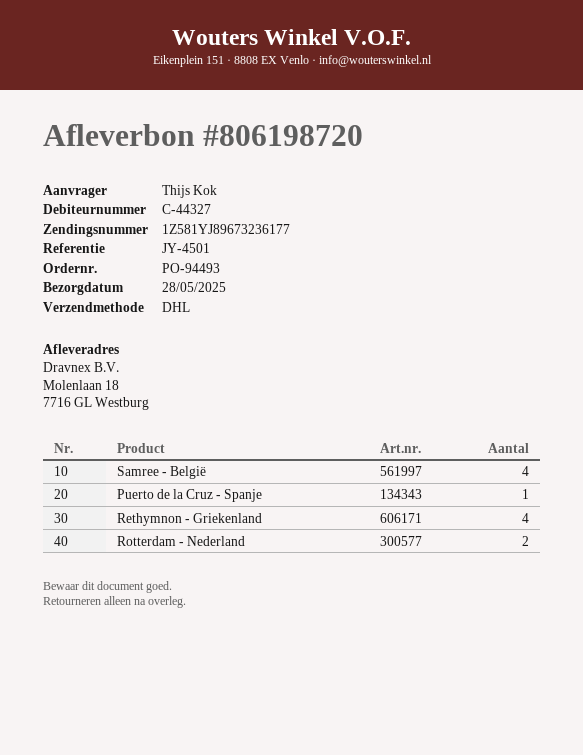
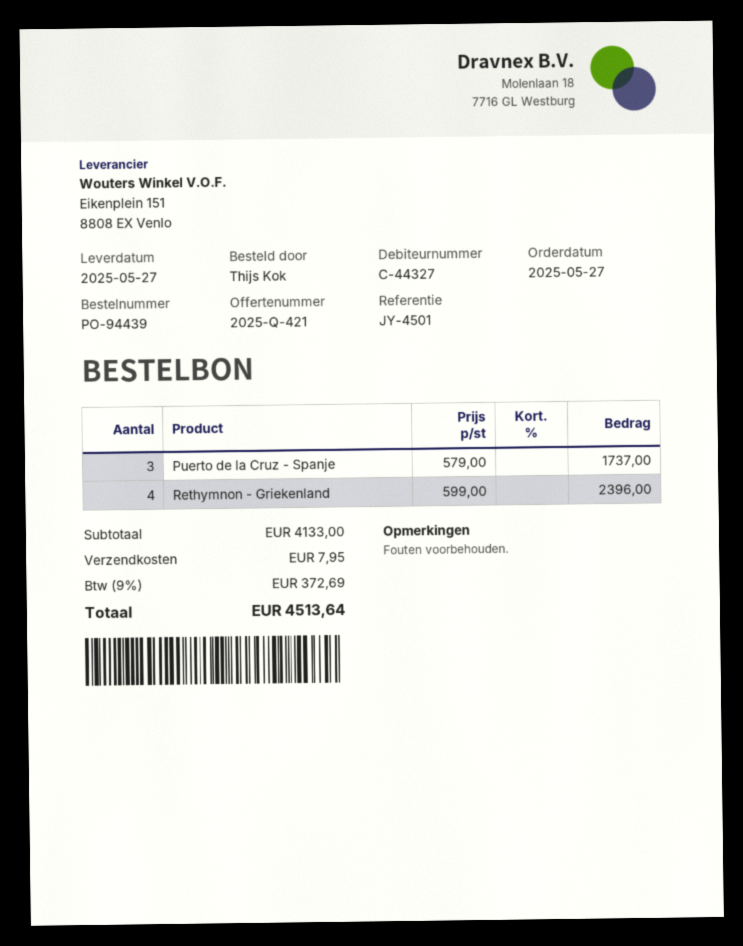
order number: PO-94493 -> PO-94439
delivery date: 2025-05-28 -> 2025-05-27
Samree - België: 4 -> none
Puerto de la Cruz - Spanje: 1 -> 3
Rotterdam - Nederland: 2 -> none

